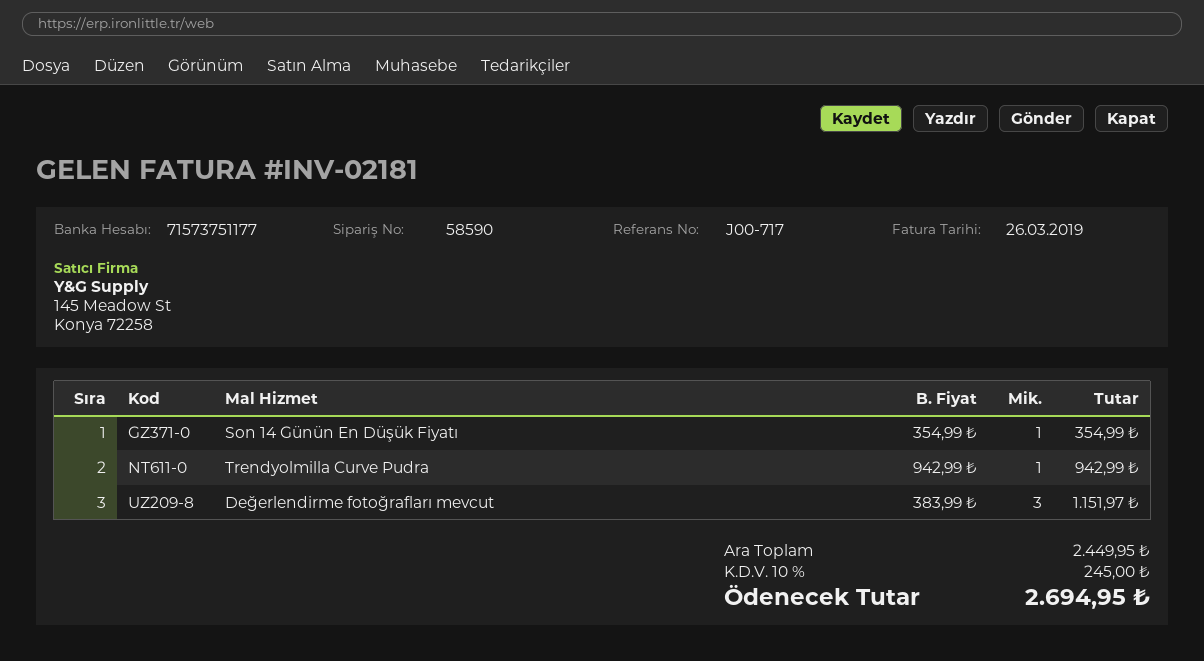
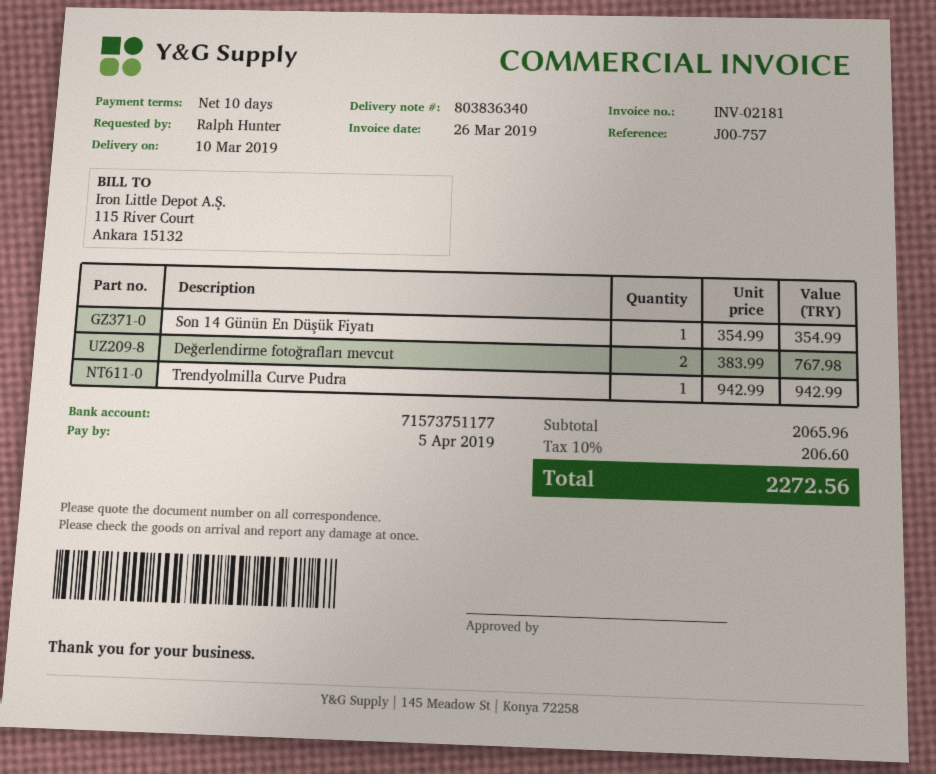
reference: J00-717 -> J00-757
Değerlendirme fotoğrafları mevcut: 3 x 383.99 = 1151.97 -> 2 x 383.99 = 767.98
subtotal: 2449.95 -> 2065.96
tax: 10% = 245.00 -> 10% = 206.60
total: 2694.95 -> 2272.56

